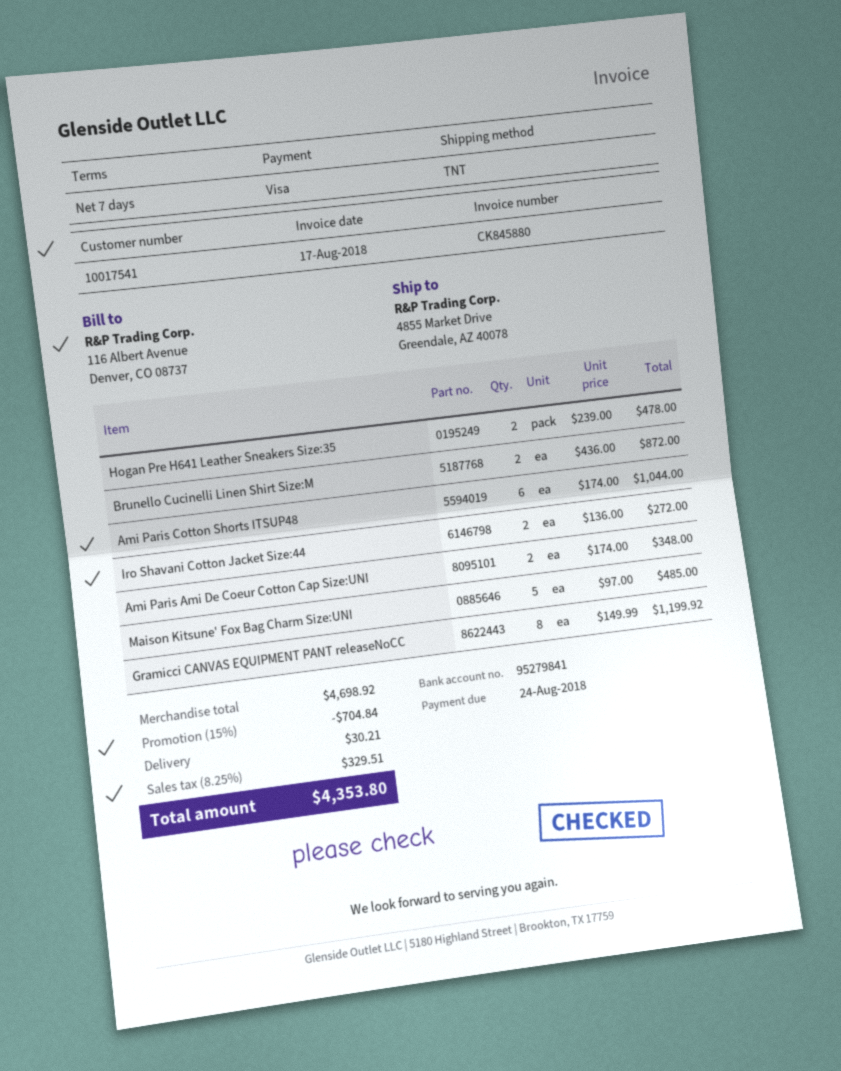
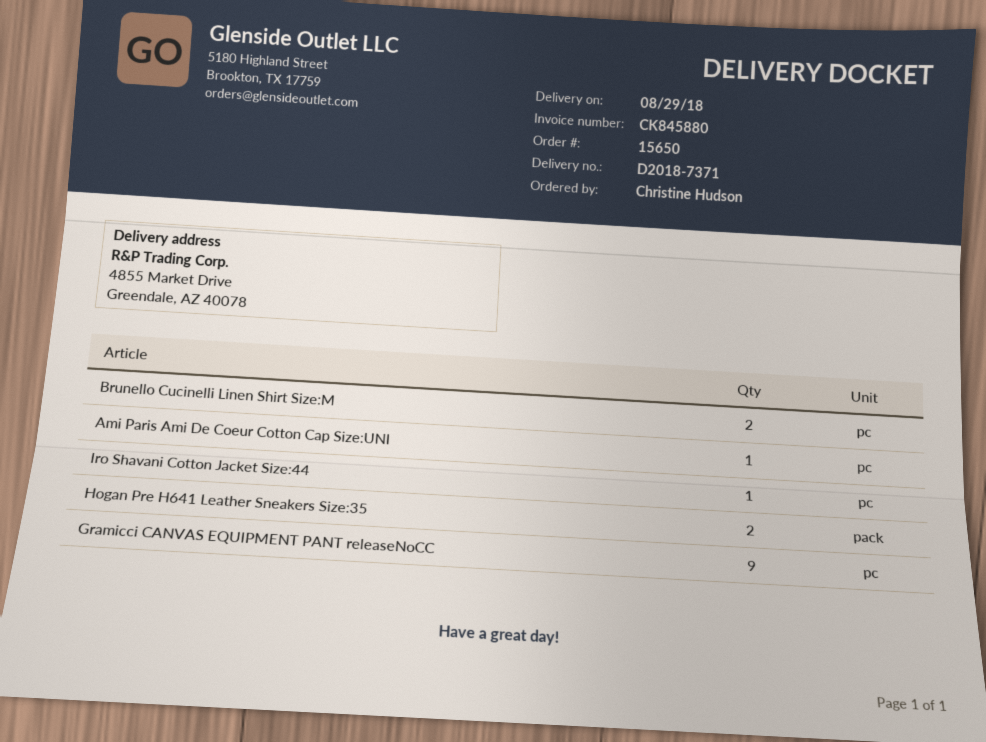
Ami Paris Cotton Shorts ITSUP48: 6 -> none
Iro Shavani Cotton Jacket Size:44: 2 -> 1
Ami Paris Ami De Coeur Cotton Cap Size:UNI: 2 -> 1
Maison Kitsune' Fox Bag Charm Size:UNI: 5 -> none
Gramicci CANVAS EQUIPMENT PANT releaseNoCC: 8 -> 9

